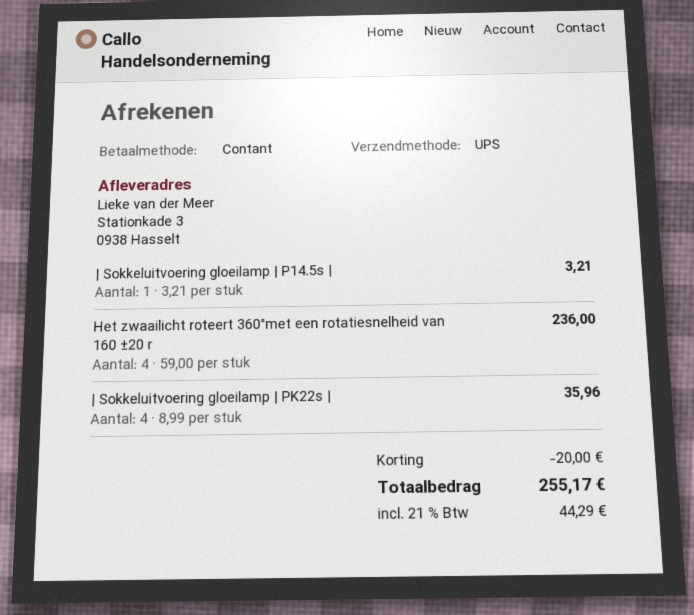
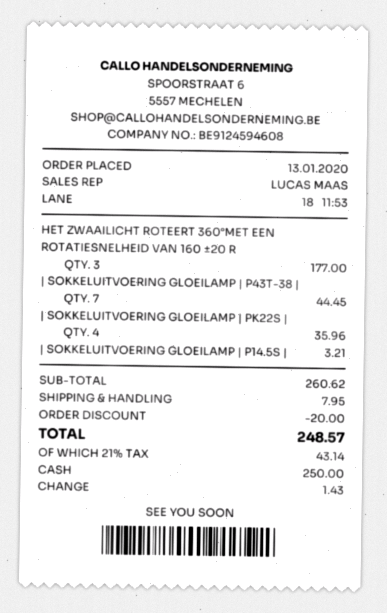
Het zwaailicht roteert 360°met een rotatiesnelheid van 160 ±20 r: 4 for 236.00 -> 3 for 177.00
| SOKKELUITVOERING GLOEILAMP | P43T-38 |: none -> 7 for 44.45
shipping: none -> 7.95
tax: 21% = 44.29 -> 21% = 43.14
total: 255.17 -> 248.57

